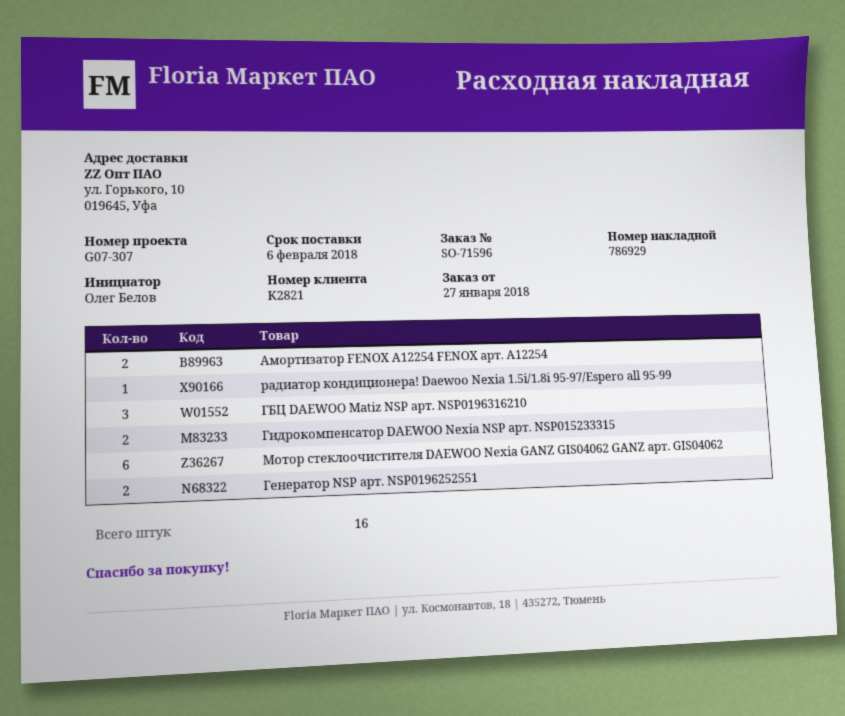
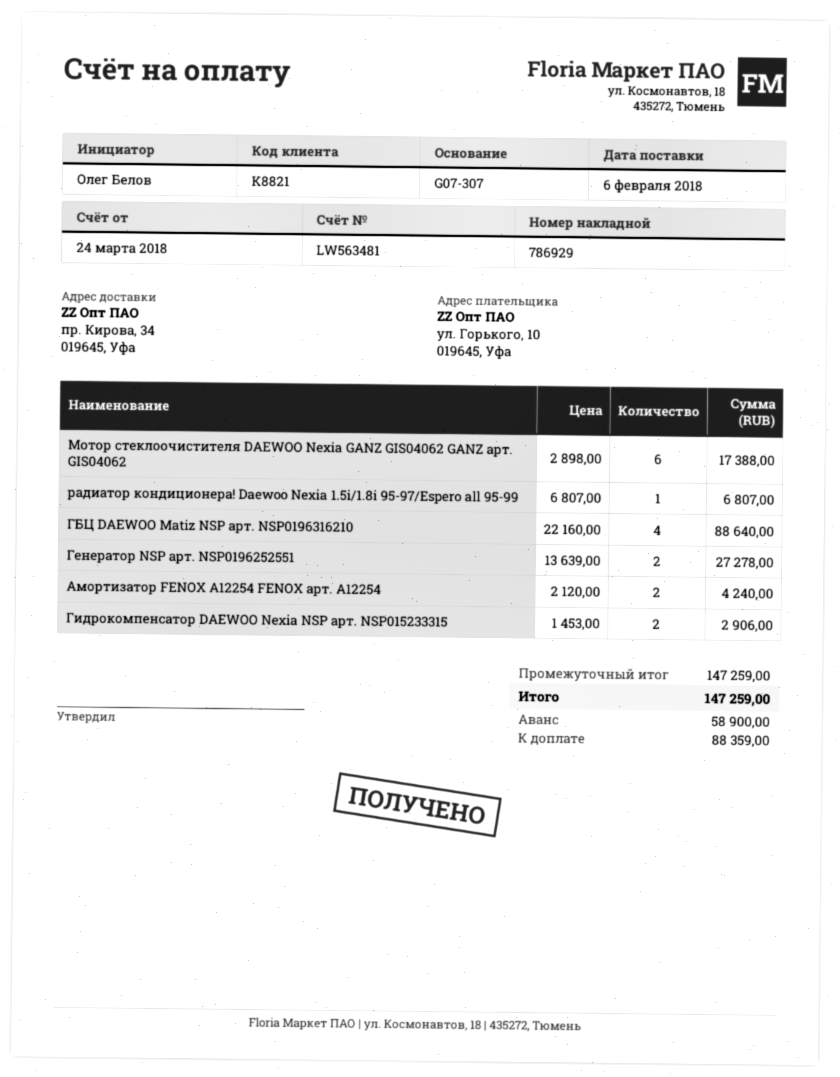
customer number: K2821 -> K8821
ship to: ул. Горького, 10, 019645, Уфа -> пр. Кирова, 34, 019645, Уфа
ГБЦ DAEWOO Matiz NSP арт. NSP0196316210: 3 -> 4

